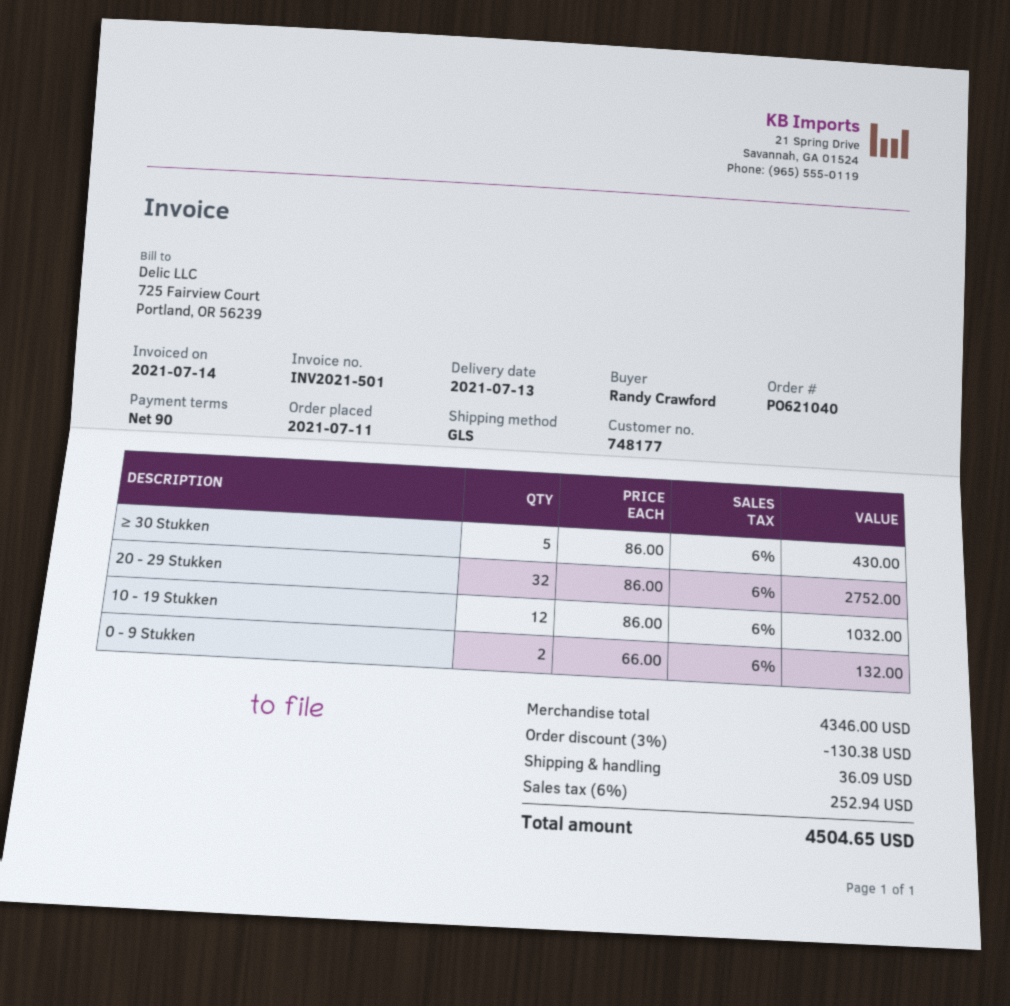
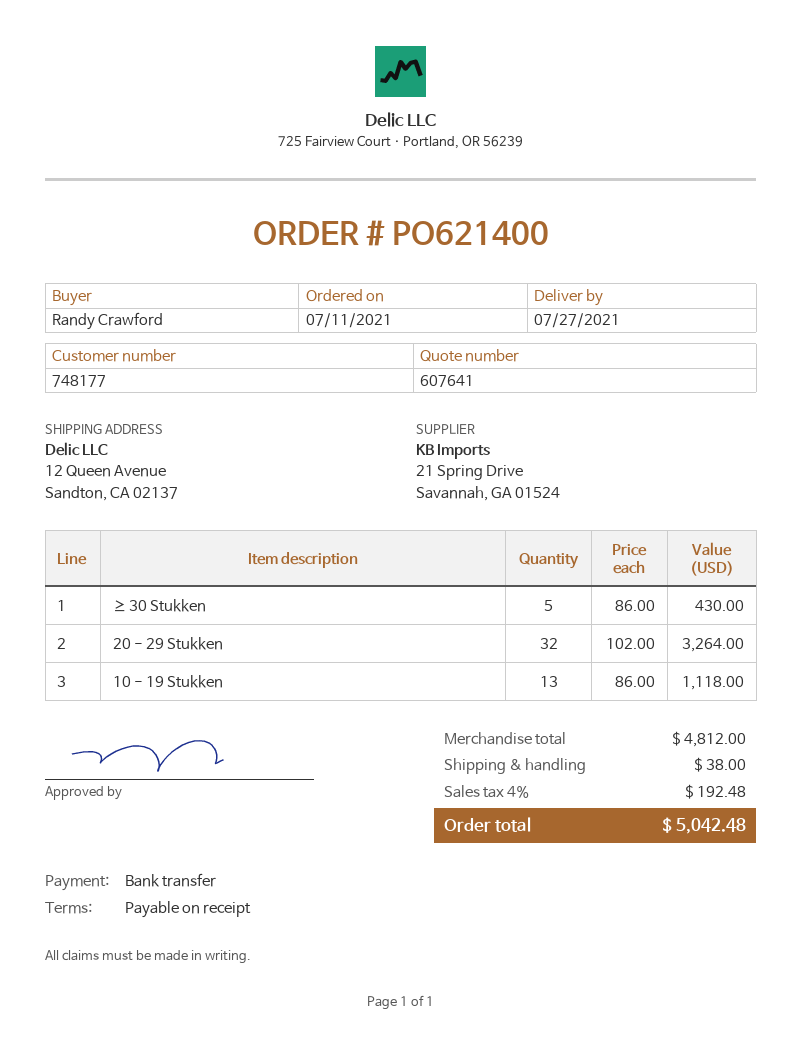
order number: PO621040 -> PO621400
delivery date: 2021-07-13 -> 2021-07-27
payment terms: 90 days -> on receipt
20 - 29 Stukken: 32 x 86.00 = 2752.00 -> 32 x 102.00 = 3264.00
10 - 19 Stukken: 12 x 86.00 = 1032.00 -> 13 x 86.00 = 1118.00
0 - 9 Stukken: 2 x 66.00 = 132.00 -> none
subtotal: 4346.00 -> 4812.00
discount: 3% = 130.38 -> none
shipping: 36.09 -> 38.00
tax: 6% = 252.94 -> 4% = 192.48
total: 4504.65 -> 5042.48

